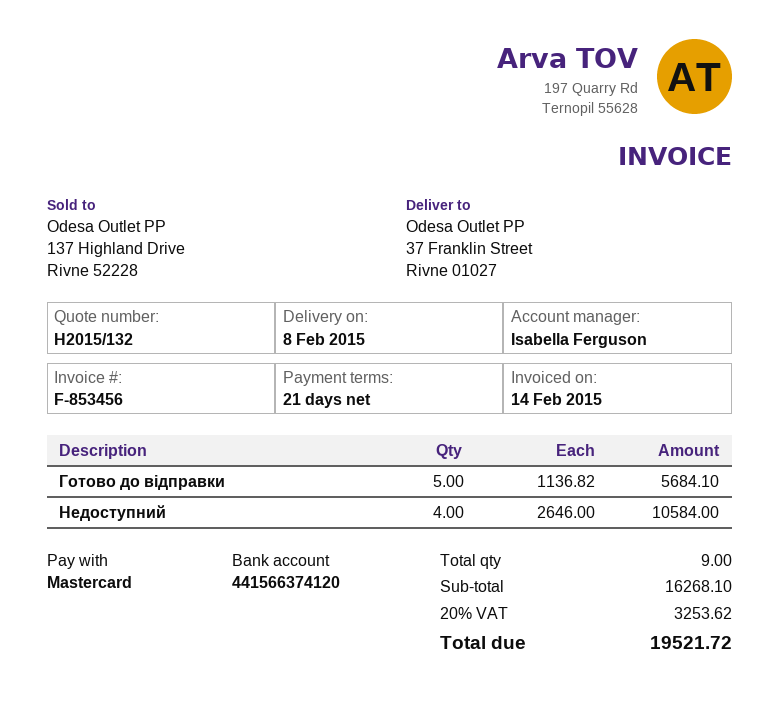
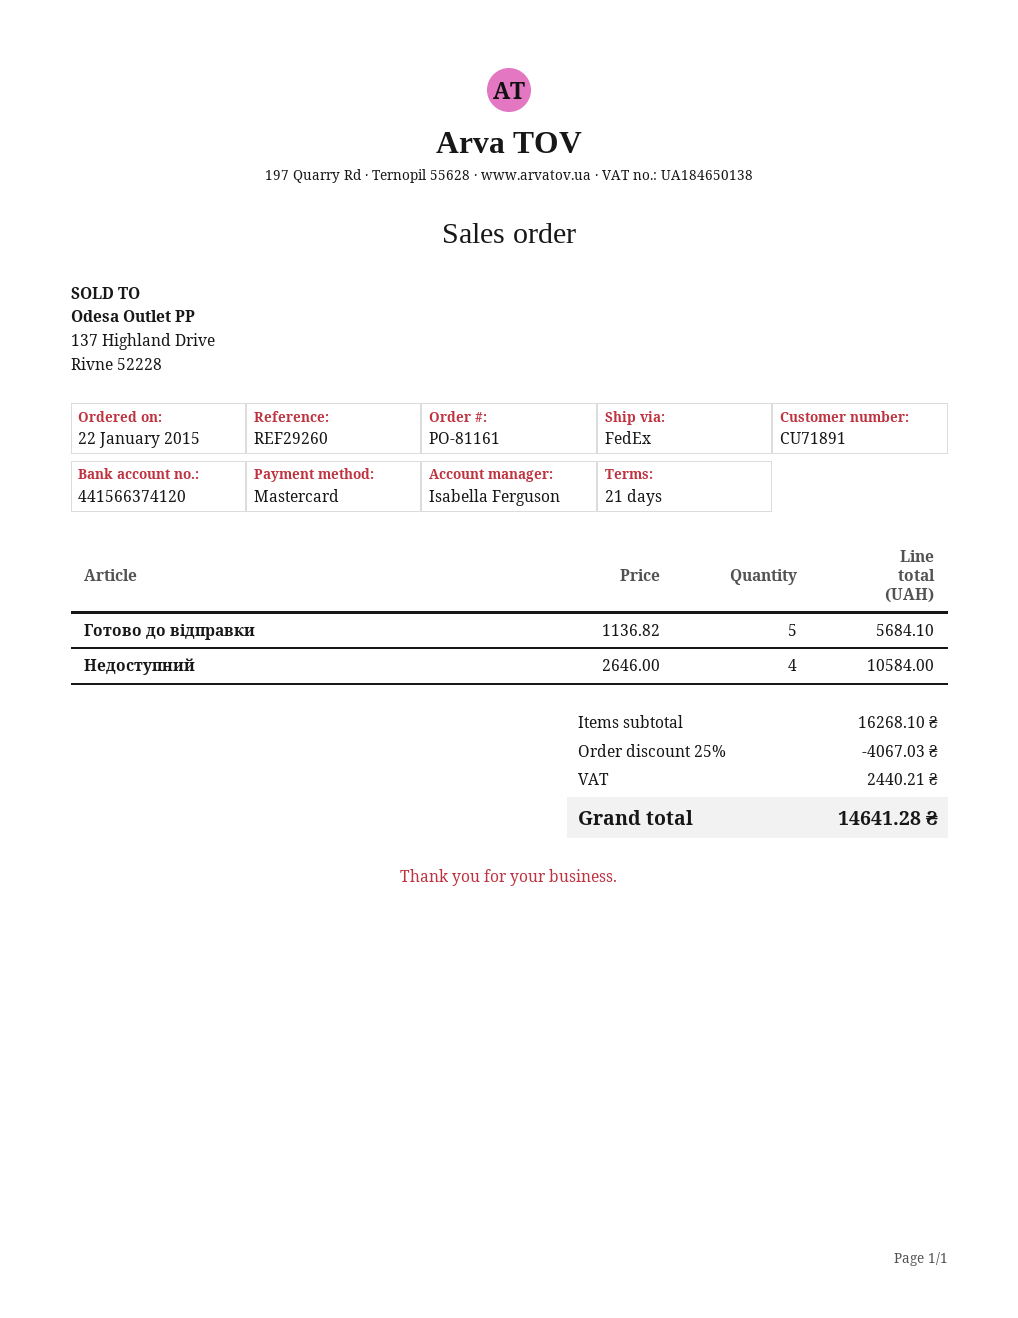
discount: none -> 25% = 4067.03
tax: 3253.62 -> 2440.21
total: 19521.72 -> 14641.28

